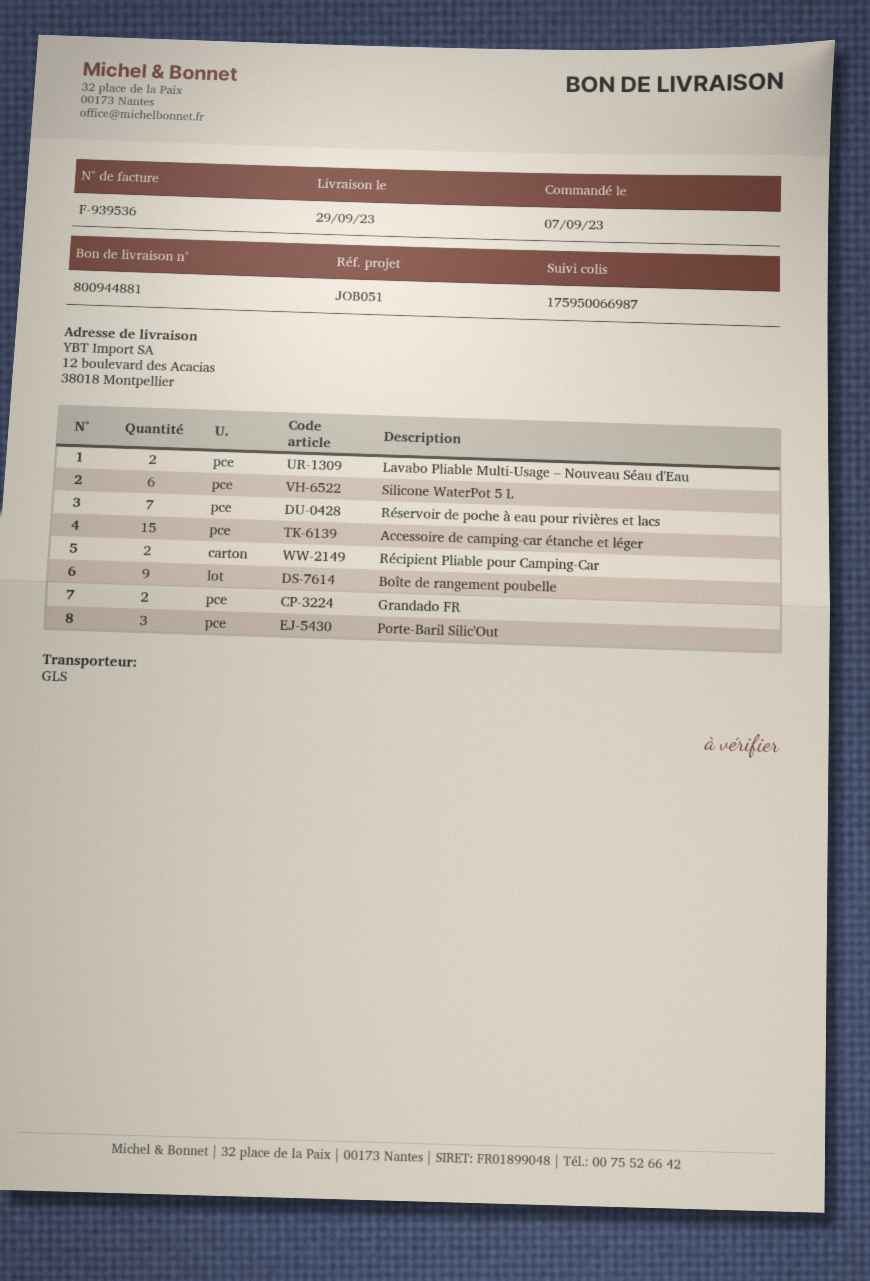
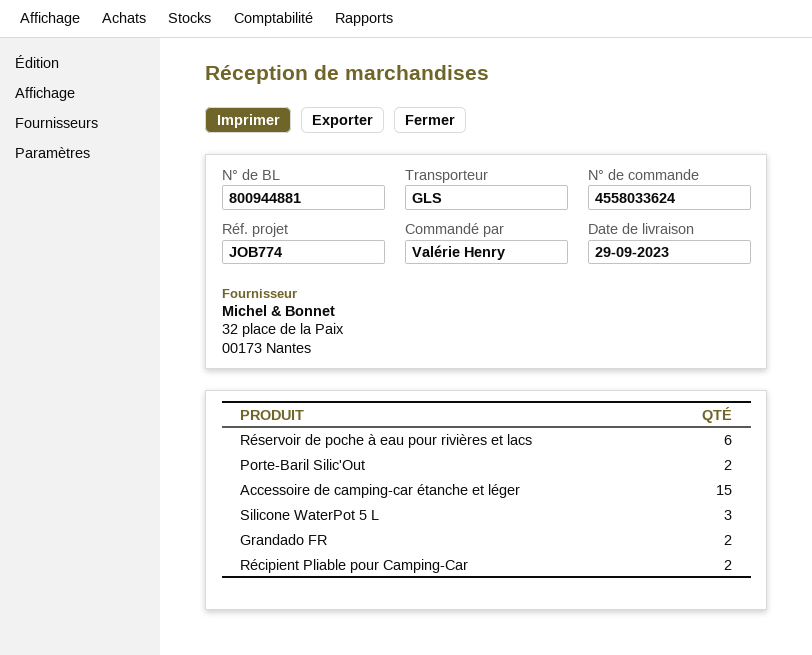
reference: JOB051 -> JOB774
Lavabo Pliable Multi‑Usage – Nouveau Séau d'Eau: 2 -> none
Silicone WaterPot 5 L: 6 -> 3
Réservoir de poche à eau pour rivières et lacs: 7 -> 6
Boîte de rangement poubelle: 9 -> none
Porte-Baril Silic'Out: 3 -> 2

